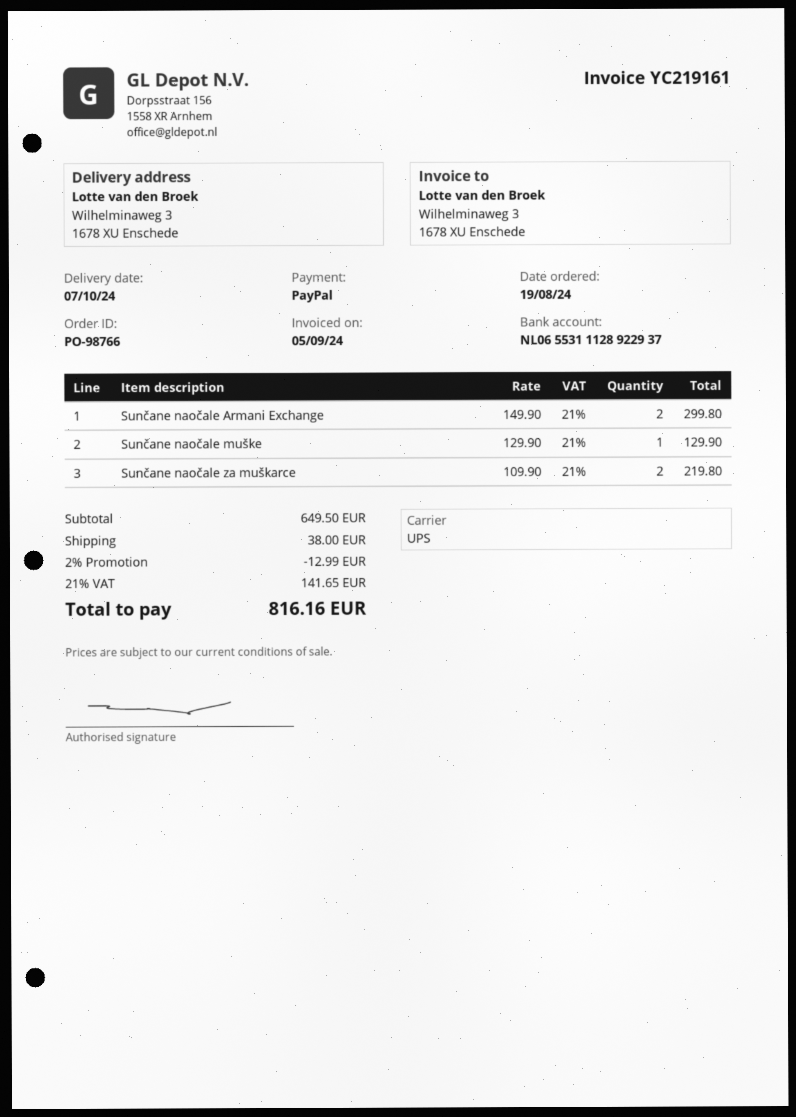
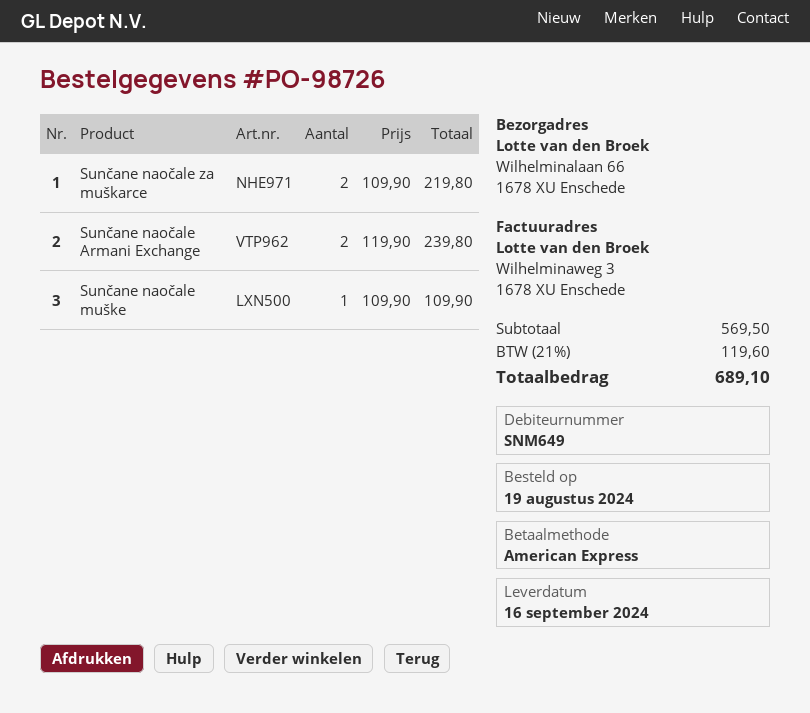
order number: PO-98766 -> PO-98726
delivery date: 2024-10-07 -> 2024-09-16
payment method: PayPal -> American Express
ship to: Wilhelminaweg 3, 1678 XU Enschede -> Wilhelminalaan 66, 1678 XU Enschede
Sunčane naočale Armani Exchange: 2 x 149.90 = 299.80 -> 2 x 119.90 = 239.80
Sunčane naočale muške: 1 x 129.90 = 129.90 -> 1 x 109.90 = 109.90
subtotal: 649.50 -> 569.50
discount: 2% = 12.99 -> none
shipping: 38.00 -> none
tax: 21% = 141.65 -> 21% = 119.60
total: 816.16 -> 689.10

